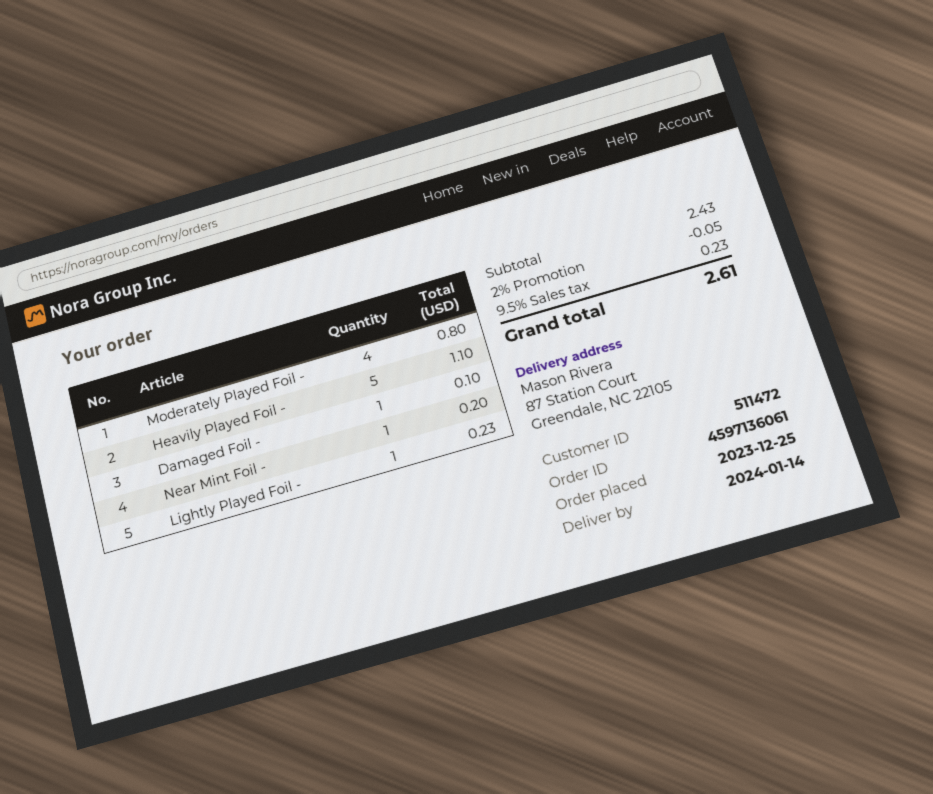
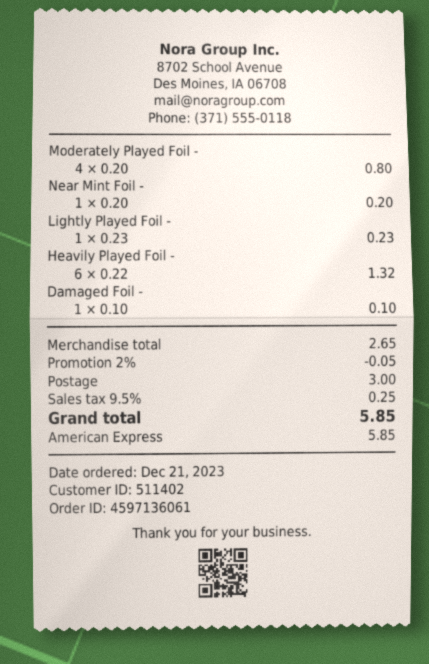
order date: 2023-12-25 -> 2023-12-21
customer number: 511472 -> 511402
Heavily Played Foil -: 5 for 1.10 -> 6 for 1.32
subtotal: 2.43 -> 2.65
shipping: none -> 3.00
tax: 9.5% = 0.23 -> 9.5% = 0.25
total: 2.61 -> 5.85

